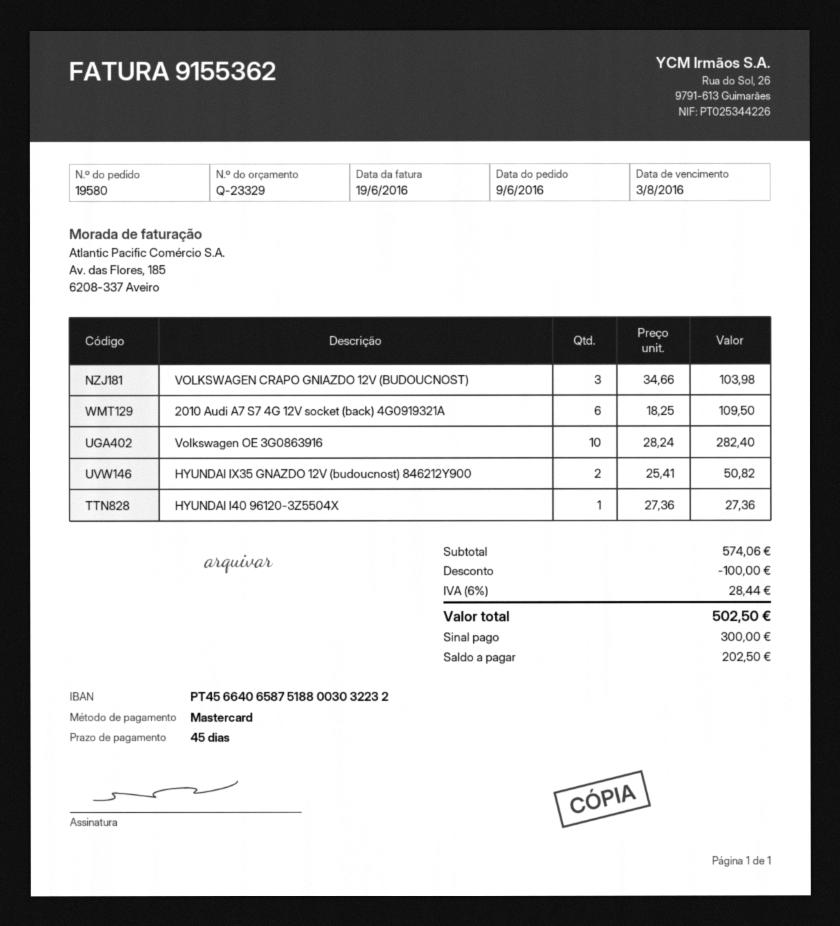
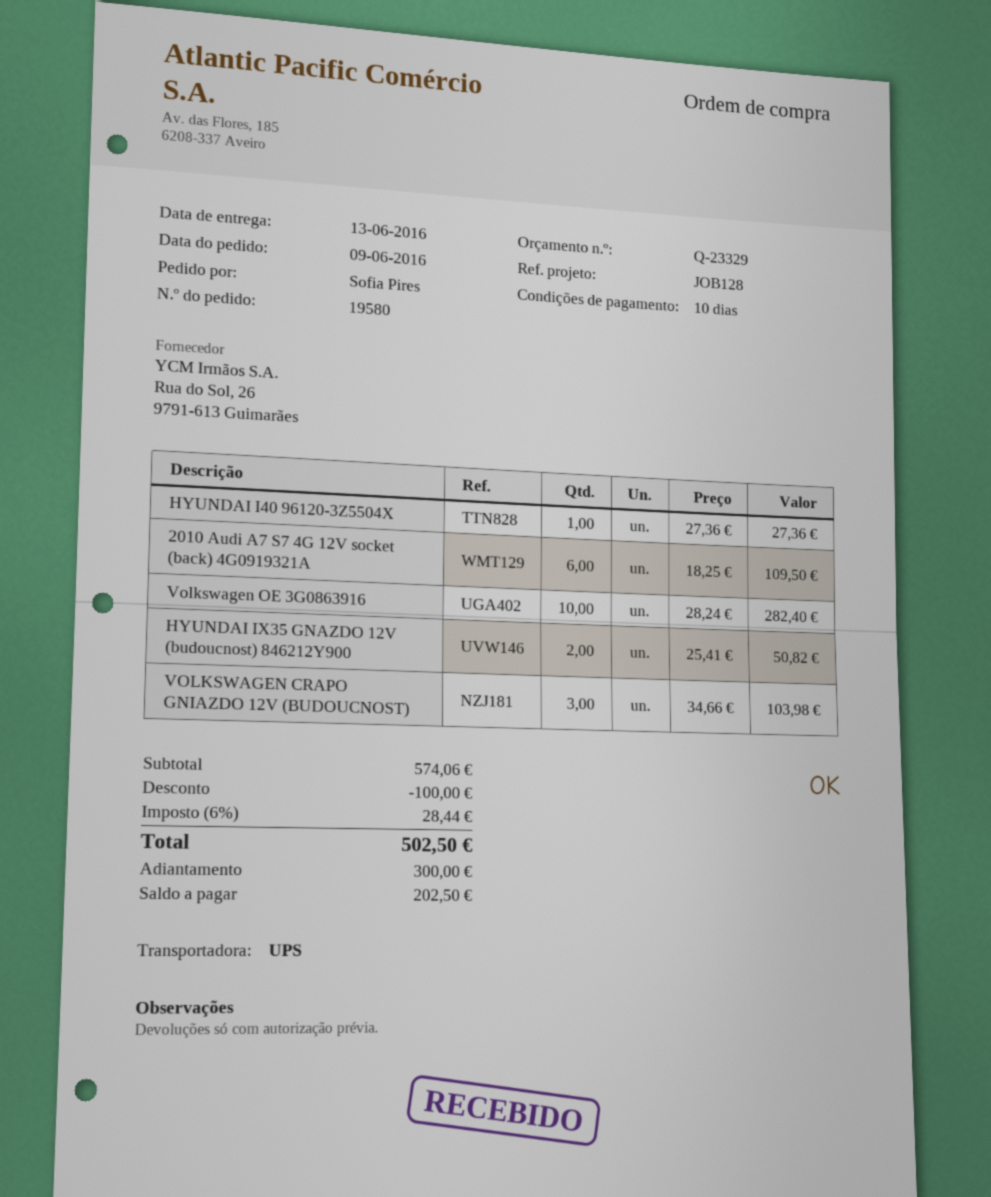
payment terms: 45 days -> 10 days

